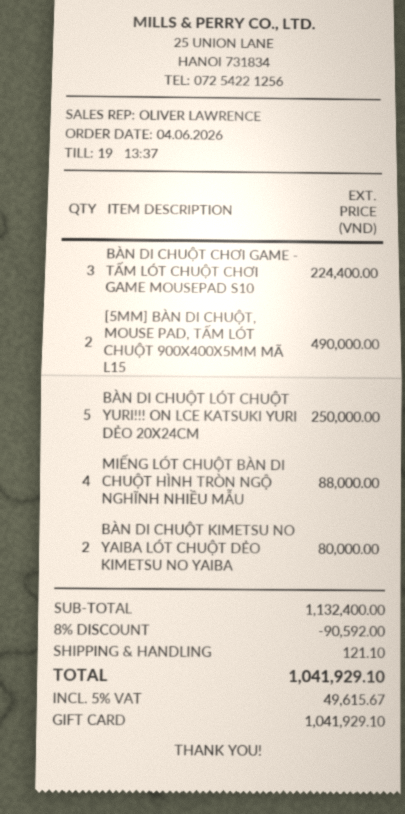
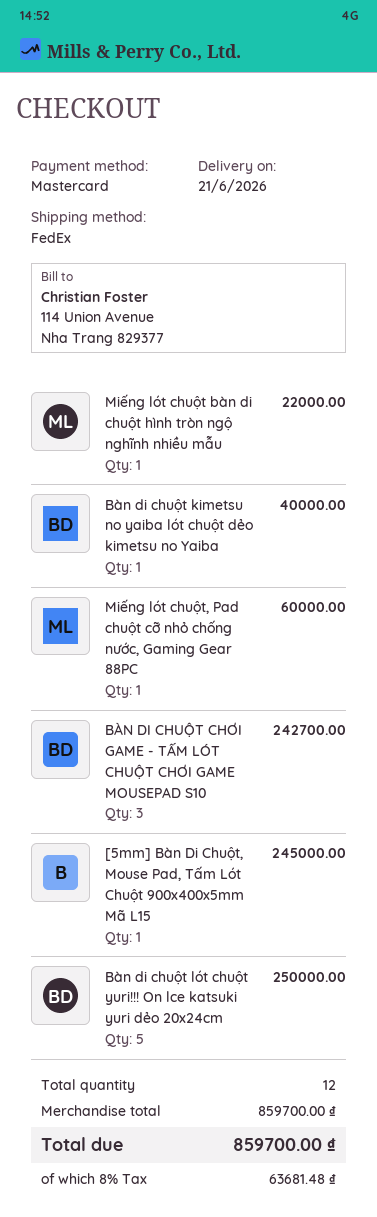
payment method: gift card -> Mastercard
BÀN DI CHUỘT CHƠI GAME - TẤM LÓT CHUỘT CHƠI GAME MOUSEPAD S10: 3 for 224400.00 -> 3 for 242700.00
[5MM] BÀN DI CHUỘT, MOUSE PAD, TẤM LÓT CHUỘT 900X400X5MM MÃ L15: 2 for 490000.00 -> 1 for 245000.00
MIẾNG LÓT CHUỘT BÀN DI CHUỘT HÌNH TRÒN NGỘ NGHĨNH NHIỀU MẪU: 4 for 88000.00 -> 1 for 22000.00
BÀN DI CHUỘT KIMETSU NO YAIBA LÓT CHUỘT DẺO KIMETSU NO YAIBA: 2 for 80000.00 -> 1 for 40000.00
Miếng lót chuột, Pad chuột cỡ nhỏ chống nước, Gaming Gear 88PC: none -> 1 for 60000.00
subtotal: 1132400.00 -> 859700.00
discount: 8% = 90592.00 -> none
shipping: 121.10 -> none
tax: 5% = 49615.67 -> 8% = 63681.48
total: 1041929.10 -> 859700.00

